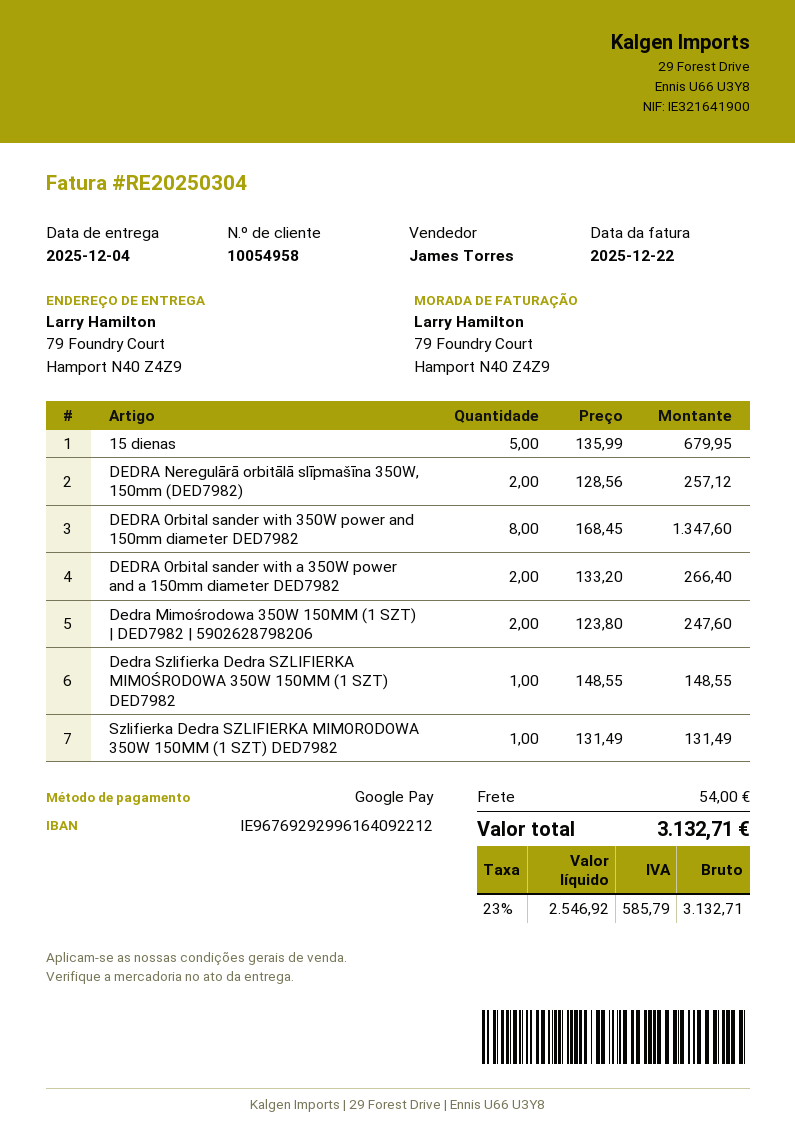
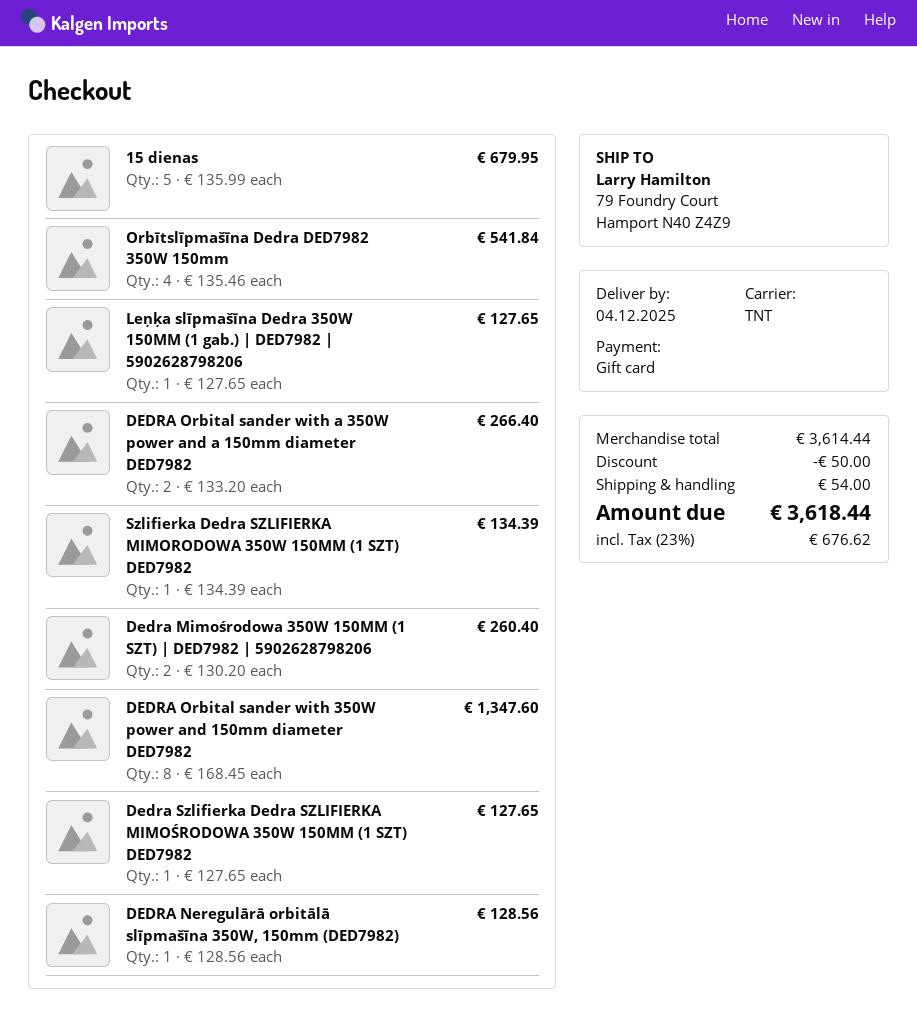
payment method: Google Pay -> gift card
DEDRA Neregulārā orbitālā slīpmašīna 350W, 150mm (DED7982): 2 x 128.56 = 257.12 -> 1 x 128.56 = 128.56
Dedra Mimośrodowa 350W 150MM (1 SZT) | DED7982 | 5902628798206: 2 x 123.80 = 247.60 -> 2 x 130.20 = 260.40
Dedra Szlifierka Dedra SZLIFIERKA MIMOŚRODOWA 350W 150MM (1 SZT) DED7982: 1 x 148.55 = 148.55 -> 1 x 127.65 = 127.65
Szlifierka Dedra SZLIFIERKA MIMORODOWA 350W 150MM (1 SZT) DED7982: 1 x 131.49 = 131.49 -> 1 x 134.39 = 134.39
Orbītslīpmašīna Dedra DED7982 350W 150mm: none -> 4 x 135.46 = 541.84
Leņķa slīpmašīna Dedra 350W 150MM (1 gab.) | DED7982 | 5902628798206: none -> 1 x 127.65 = 127.65
discount: none -> 50.00
tax: 23% = 585.79 -> 23% = 676.62
total: 3132.71 -> 3618.44

